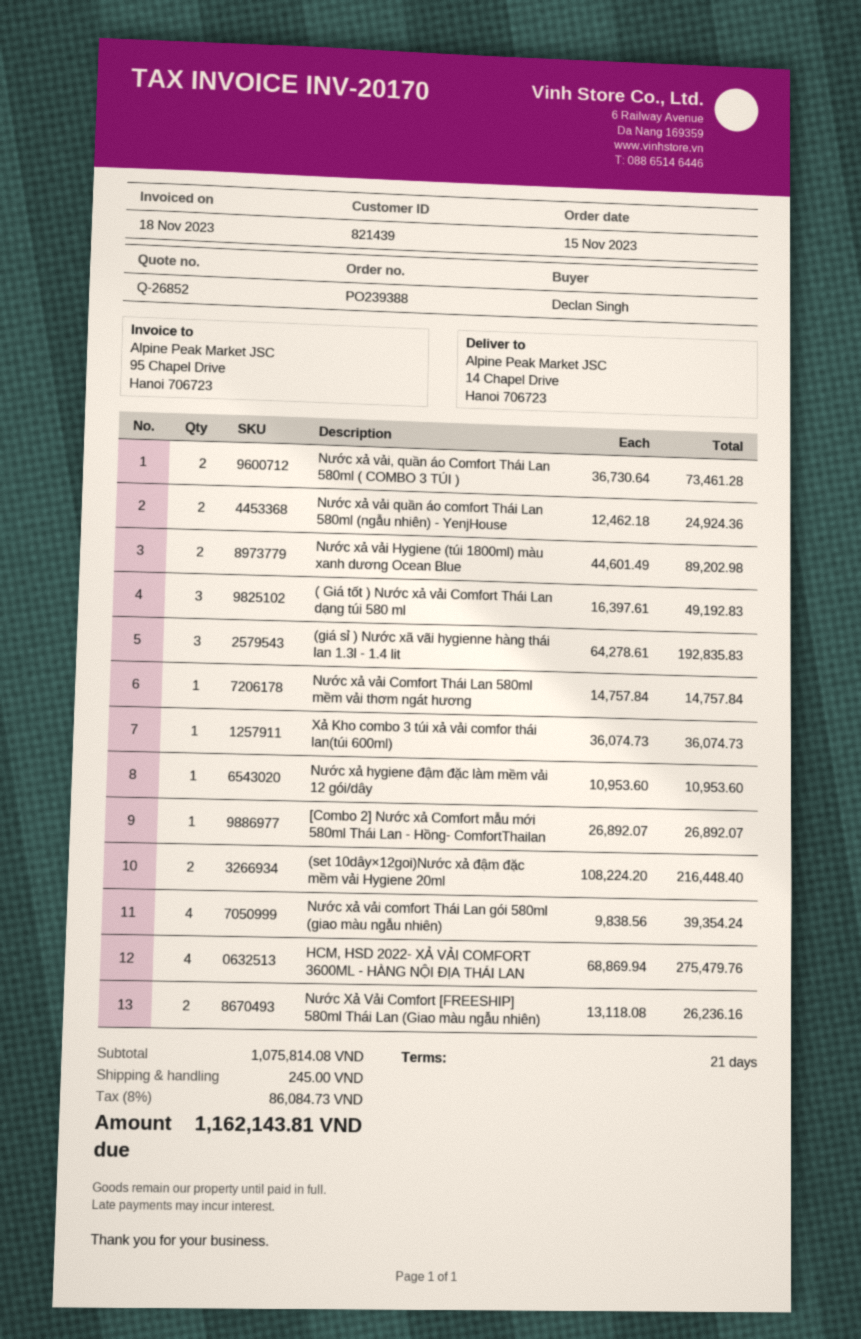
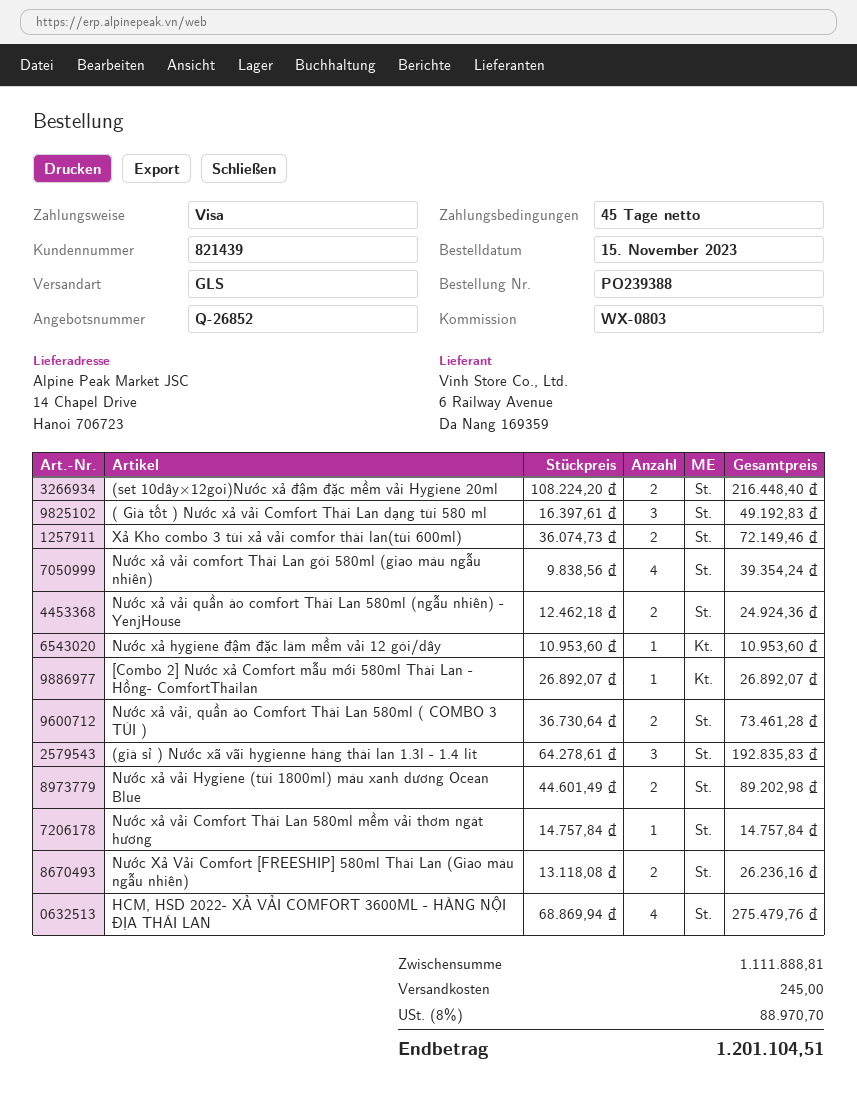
payment terms: 21 days -> 45 days
Xả Kho combo 3 túi xả vải comfor thái lan(túi 600ml): 1 x 36074.73 = 36074.73 -> 2 x 36074.73 = 72149.46
subtotal: 1075814.08 -> 1111888.81
tax: 8% = 86084.73 -> 8% = 88970.70
total: 1162143.81 -> 1201104.51

